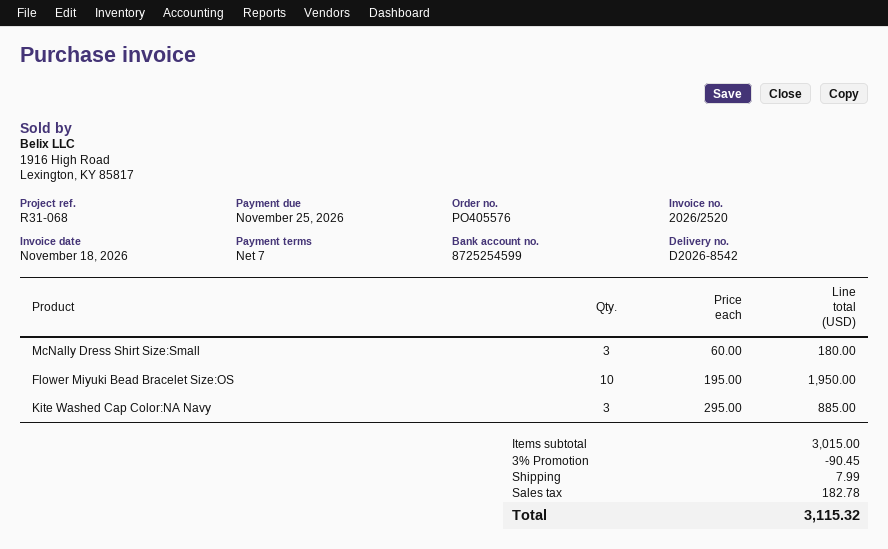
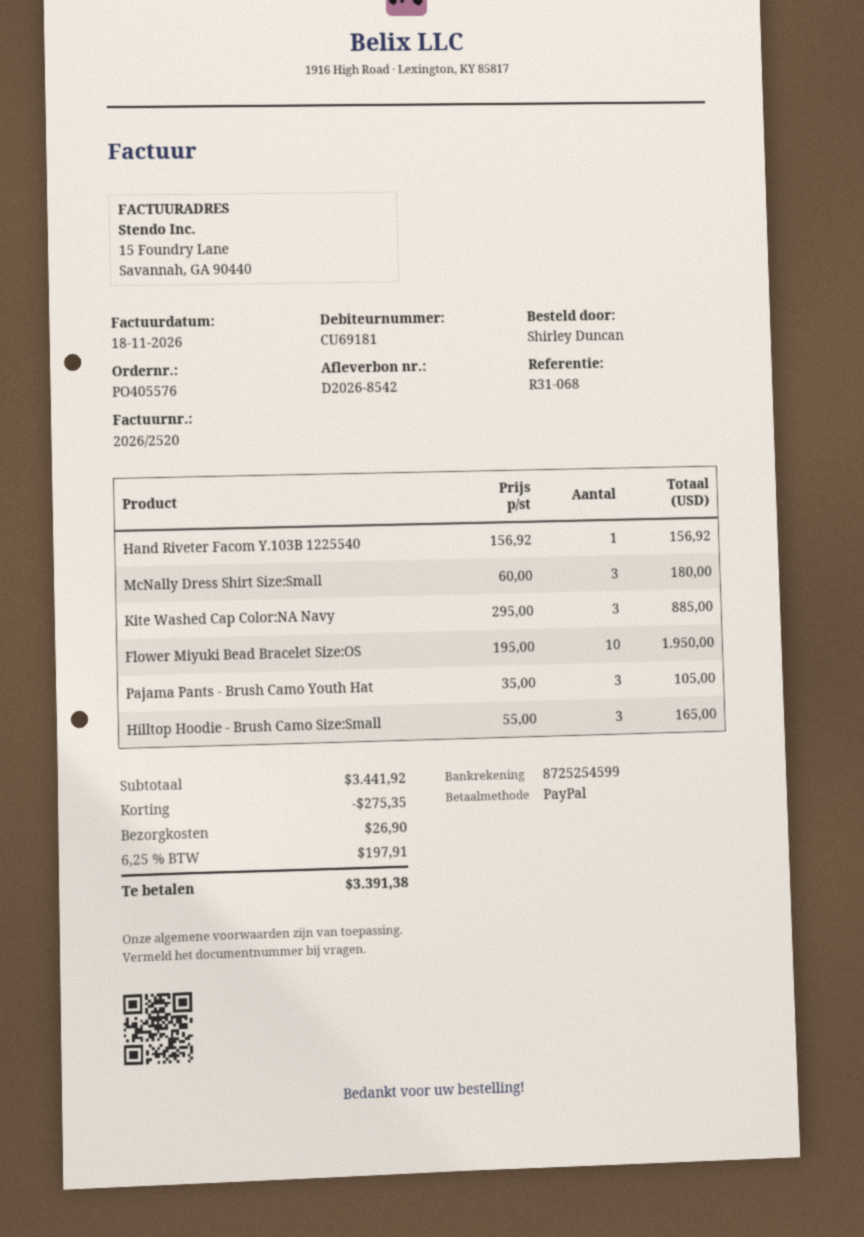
Hand Riveter Facom Y.103B 1225540: none -> 1 x 156.92 = 156.92
Pajama Pants - Brush Camo Youth Hat: none -> 3 x 35.00 = 105.00
Hilltop Hoodie - Brush Camo Size:Small: none -> 3 x 55.00 = 165.00
subtotal: 3015.00 -> 3441.92
discount: 90.45 -> 275.35
shipping: 7.99 -> 26.90
tax: 182.78 -> 197.91
total: 3115.32 -> 3391.38

